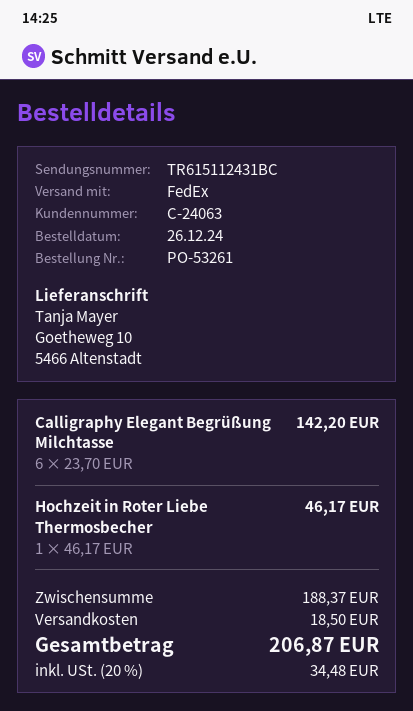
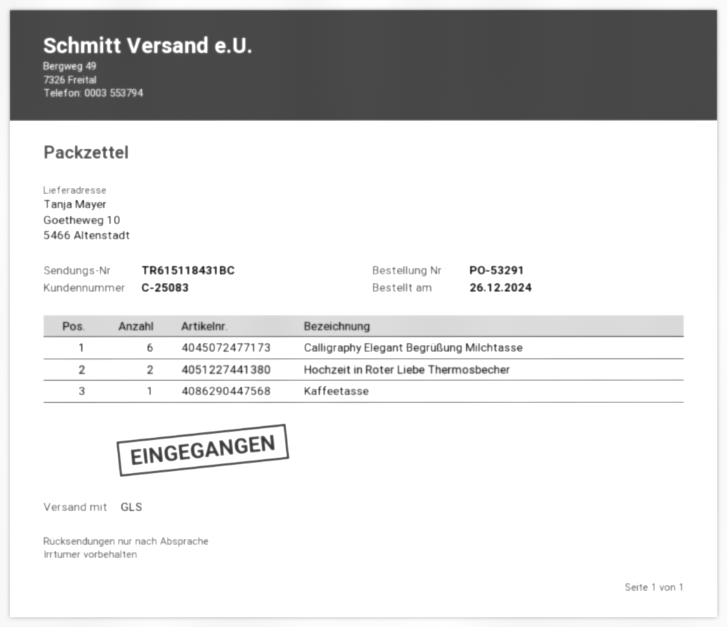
order number: PO-53261 -> PO-53291
customer number: C-24063 -> C-25083
shipping method: FedEx -> GLS
tracking number: TR615112431BC -> TR615118431BC
Hochzeit in Roter Liebe Thermosbecher: 1 -> 2
Kaffeetasse: none -> 1

